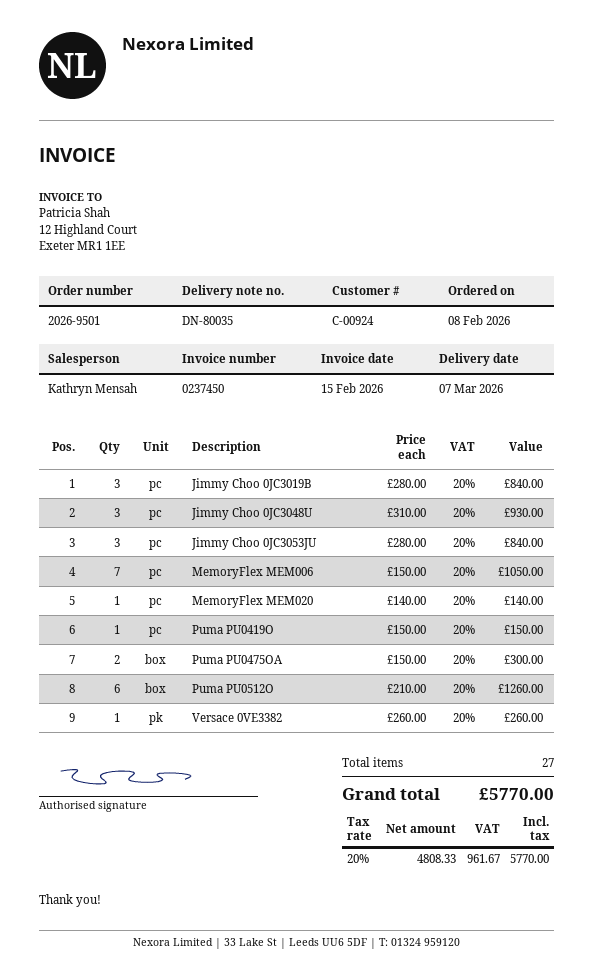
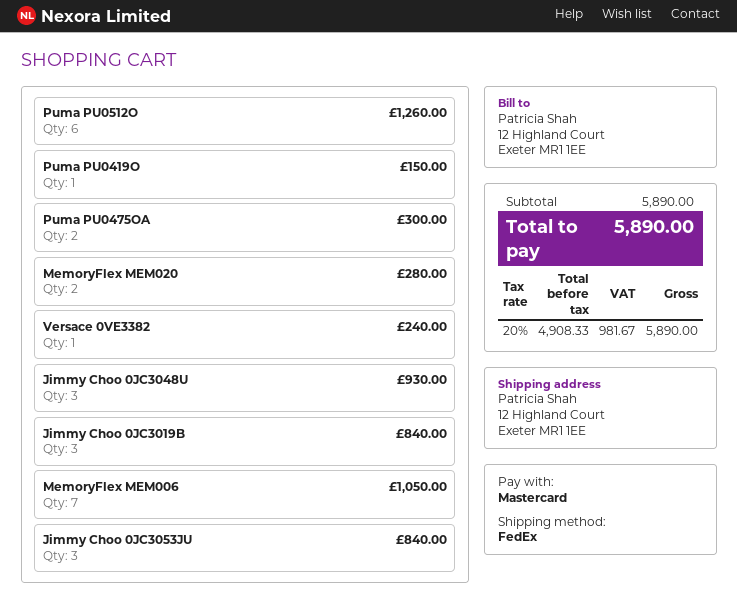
MemoryFlex MEM020: 1 for 140.00 -> 2 for 280.00
Versace 0VE3382: 1 for 260.00 -> 1 for 240.00
net: 4808.33 -> 4908.33
tax: 20% = 961.67 -> 20% = 981.67
total: 5770.00 -> 5890.00

